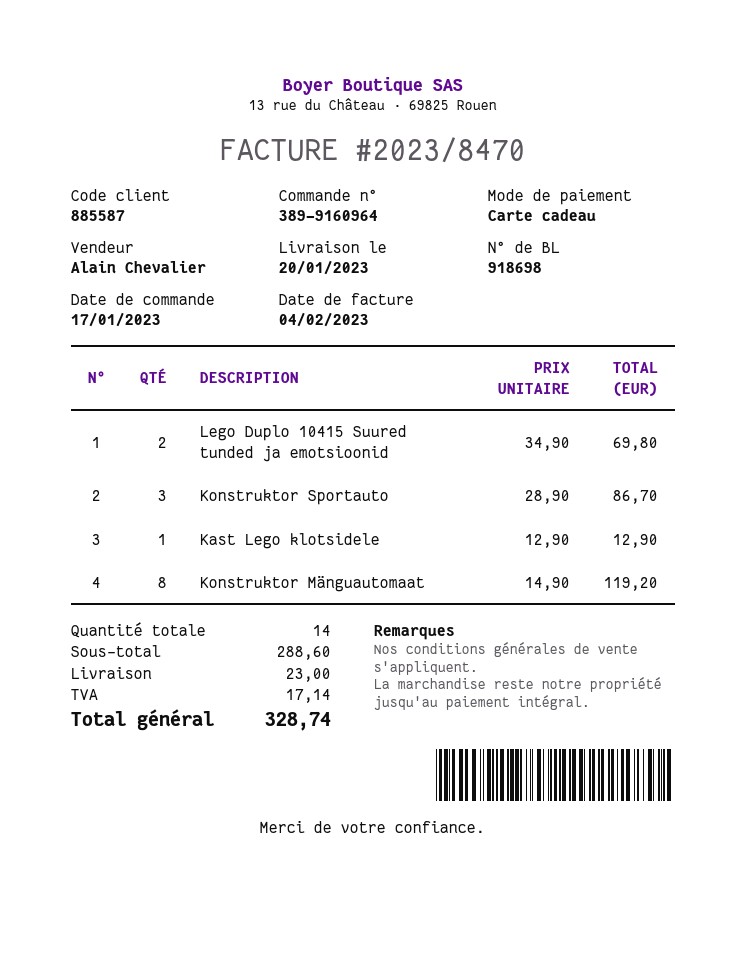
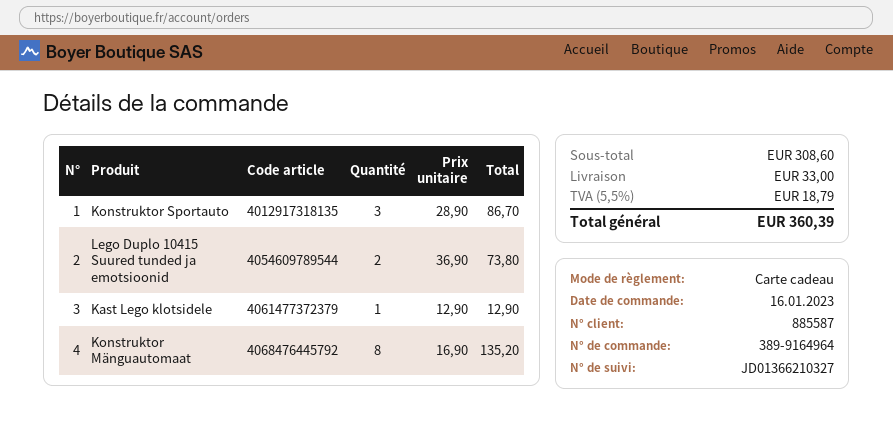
order number: 389-9160964 -> 389-9164964
order date: 2023-01-17 -> 2023-01-16
Lego Duplo 10415 Suured tunded ja emotsioonid: 2 x 34.90 = 69.80 -> 2 x 36.90 = 73.80
Konstruktor Mänguautomaat: 8 x 14.90 = 119.20 -> 8 x 16.90 = 135.20
subtotal: 288.60 -> 308.60
shipping: 23.00 -> 33.00
tax: 17.14 -> 18.79
total: 328.74 -> 360.39

